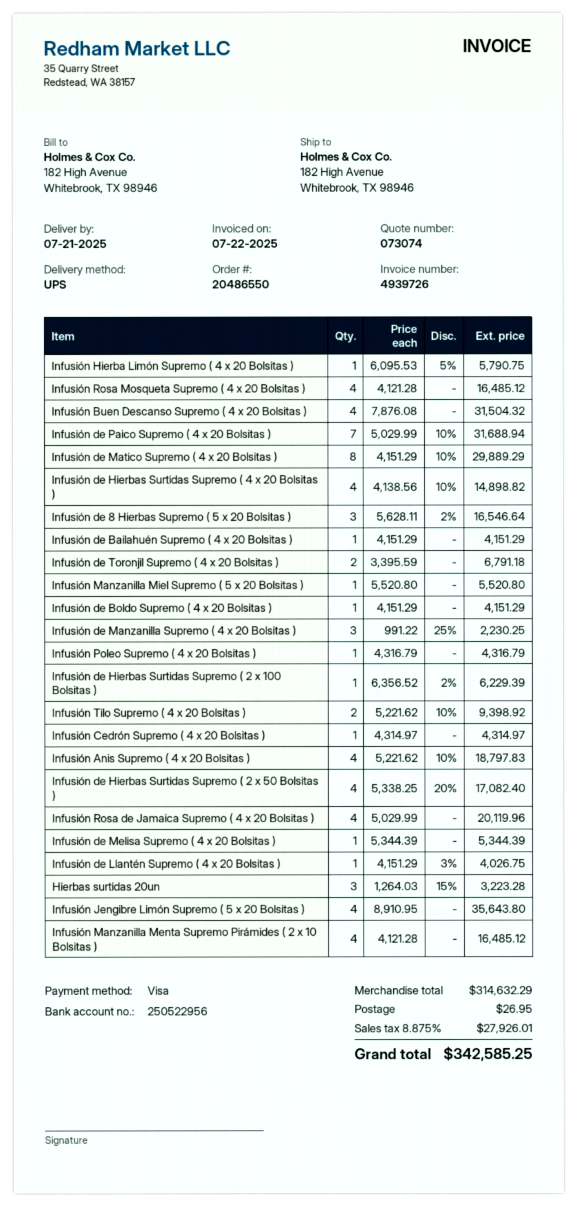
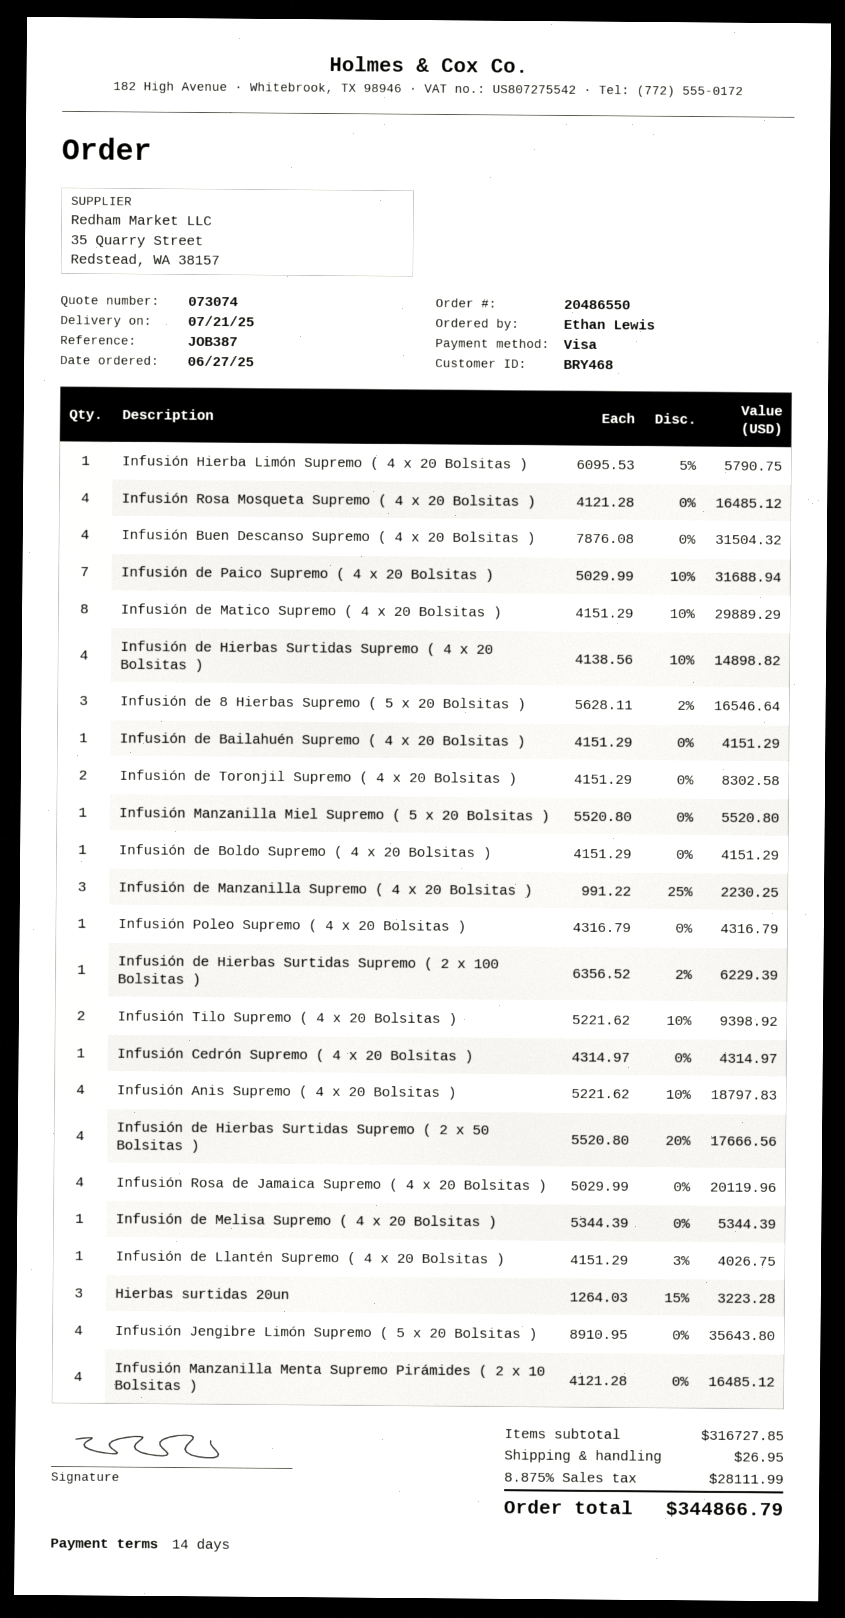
Infusión de Toronjil Supremo ( 4 x 20 Bolsitas ): 2 x 3395.59 = 6791.18 -> 2 x 4151.29 = 8302.58
Infusión de Hierbas Surtidas Supremo ( 2 x 50 Bolsitas ): 4 x 5338.25 - 20% = 17082.40 -> 4 x 5520.80 - 20% = 17666.56
subtotal: 314632.29 -> 316727.85
tax: 8.875% = 27926.01 -> 8.875% = 28111.99
total: 342585.25 -> 344866.79

